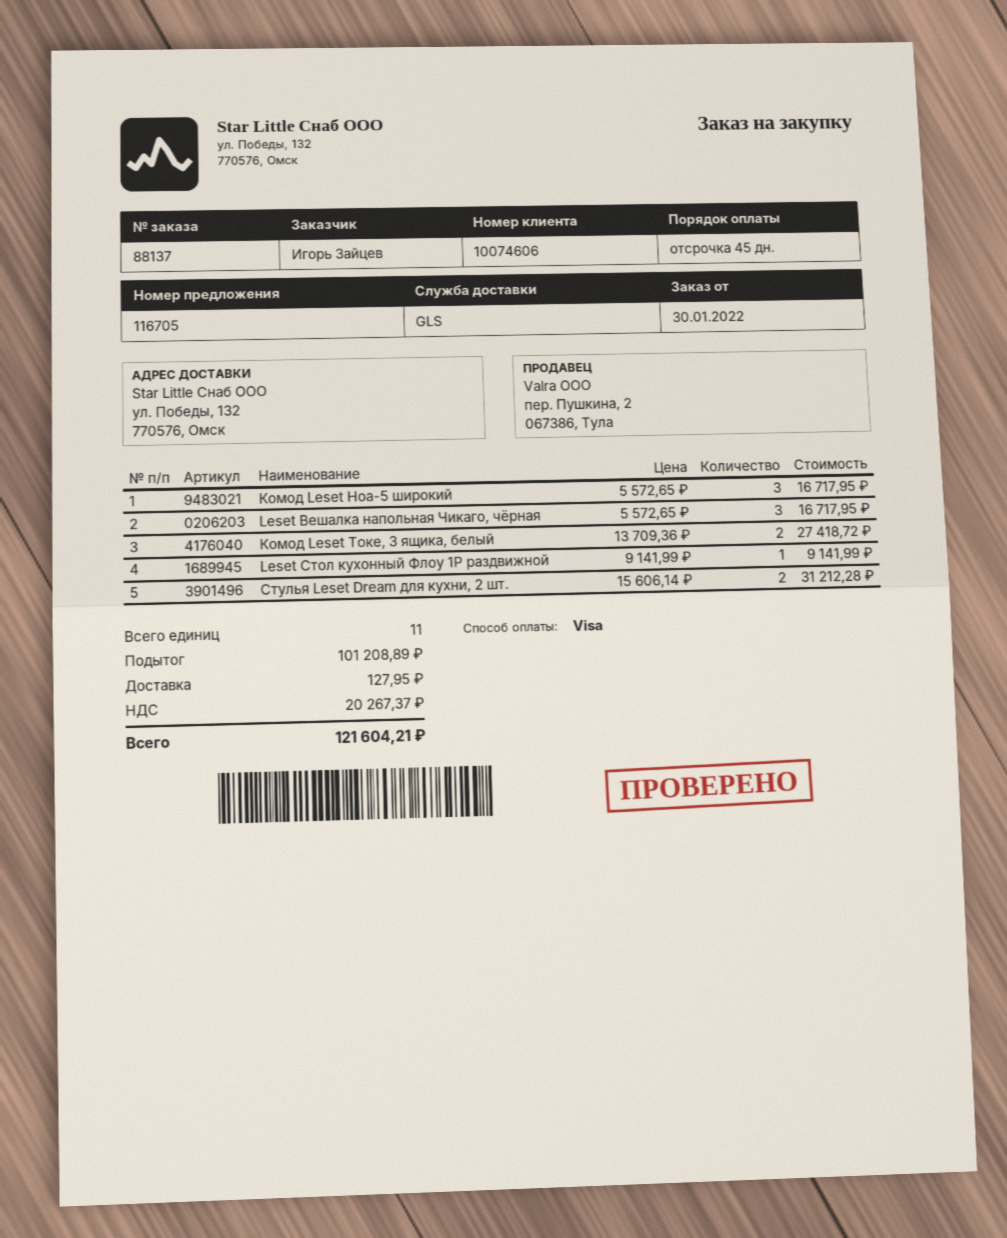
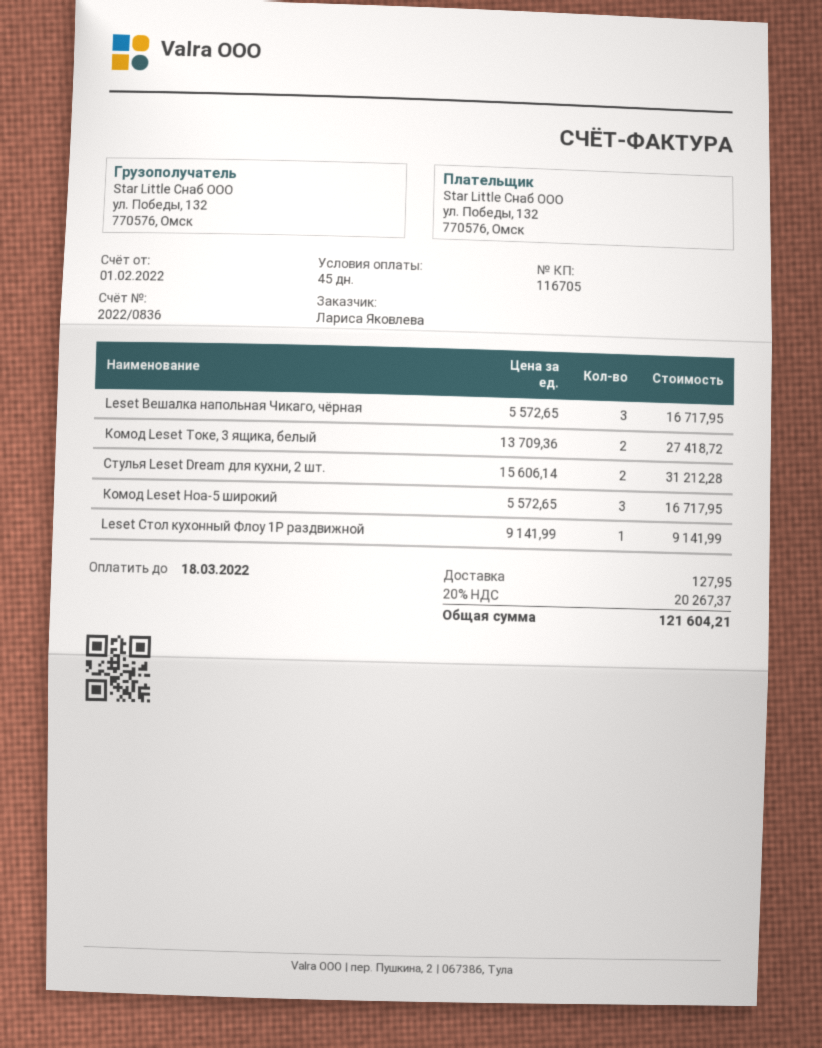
ordered by: Игорь Зайцев -> Лариса Яковлева

